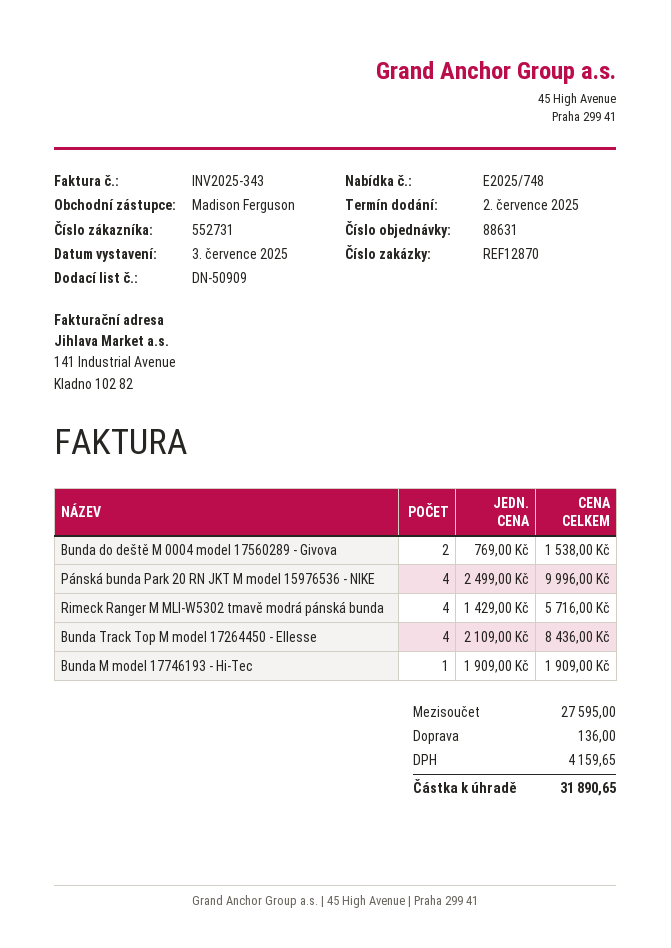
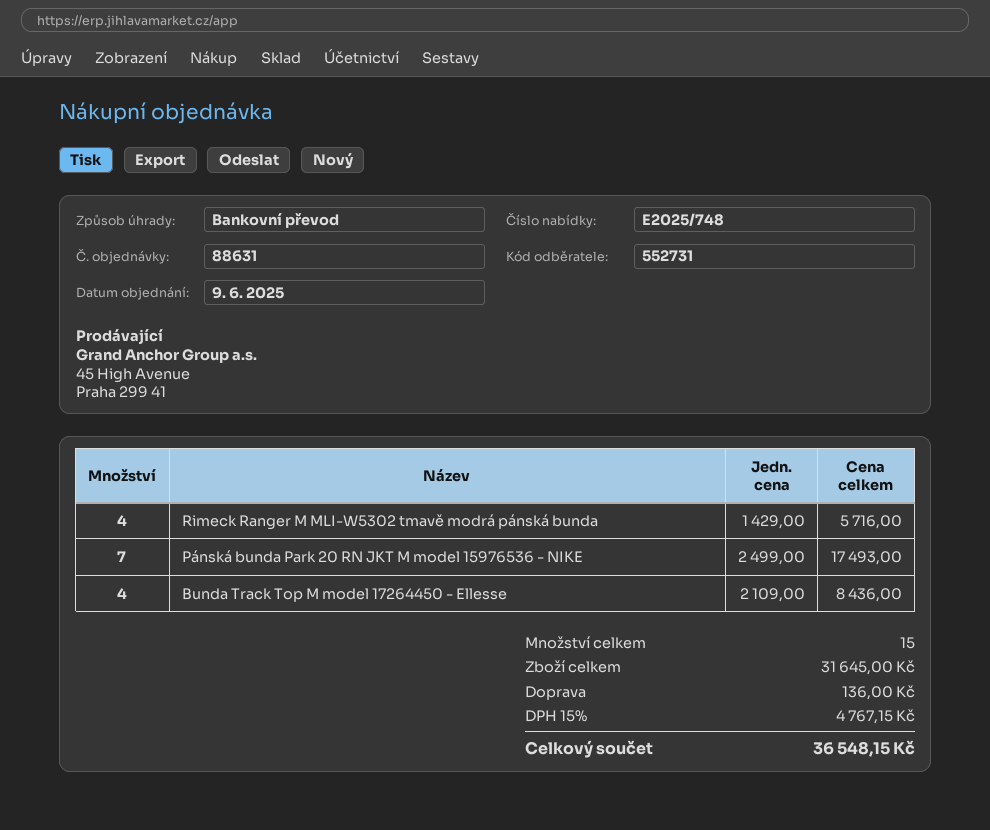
Bunda do deště M 0004 model 17560289 - Givova: 2 x 769.00 = 1538.00 -> none
Pánská bunda Park 20 RN JKT M model 15976536 - NIKE: 4 x 2499.00 = 9996.00 -> 7 x 2499.00 = 17493.00
Bunda M model 17746193 - Hi-Tec: 1 x 1909.00 = 1909.00 -> none
subtotal: 27595.00 -> 31645.00
tax: 4159.65 -> 4767.15
total: 31890.65 -> 36548.15

